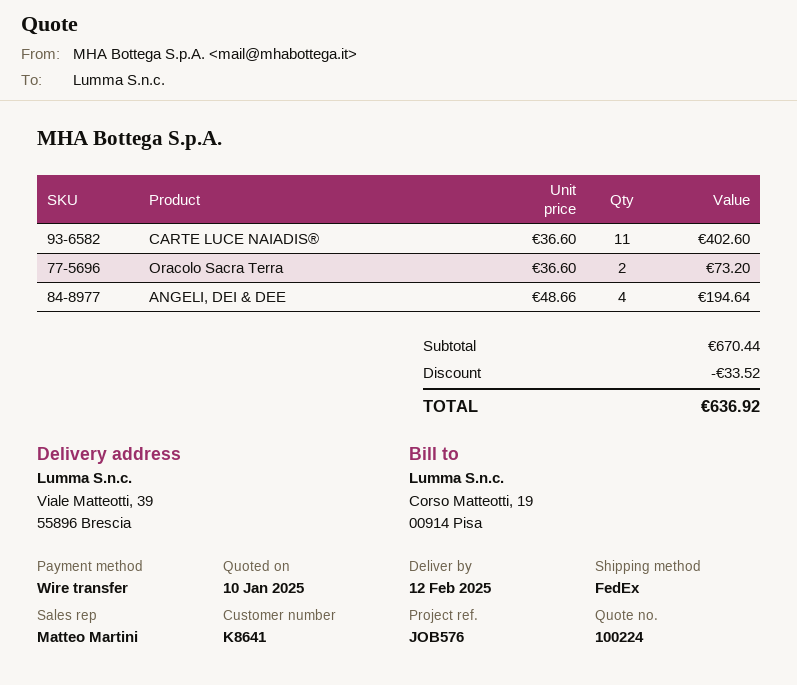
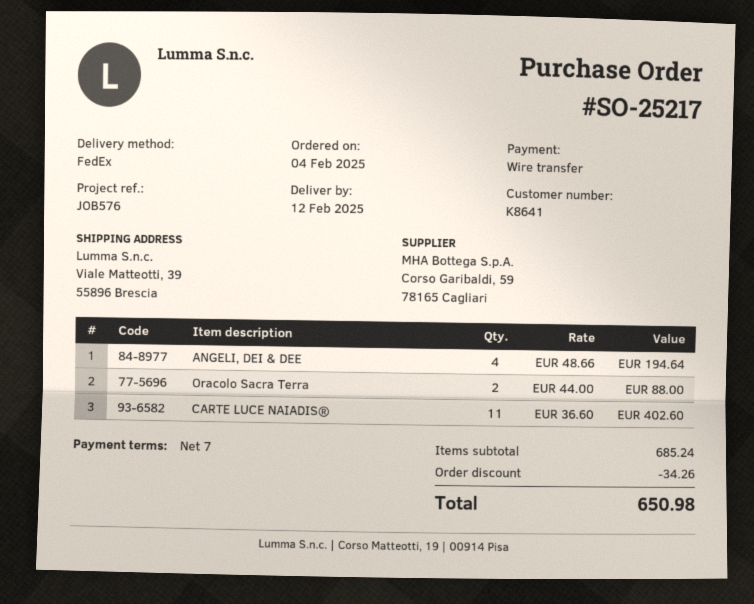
Oracolo Sacra Terra: 2 x 36.60 = 73.20 -> 2 x 44.00 = 88.00
subtotal: 670.44 -> 685.24
discount: 33.52 -> 34.26
total: 636.92 -> 650.98

